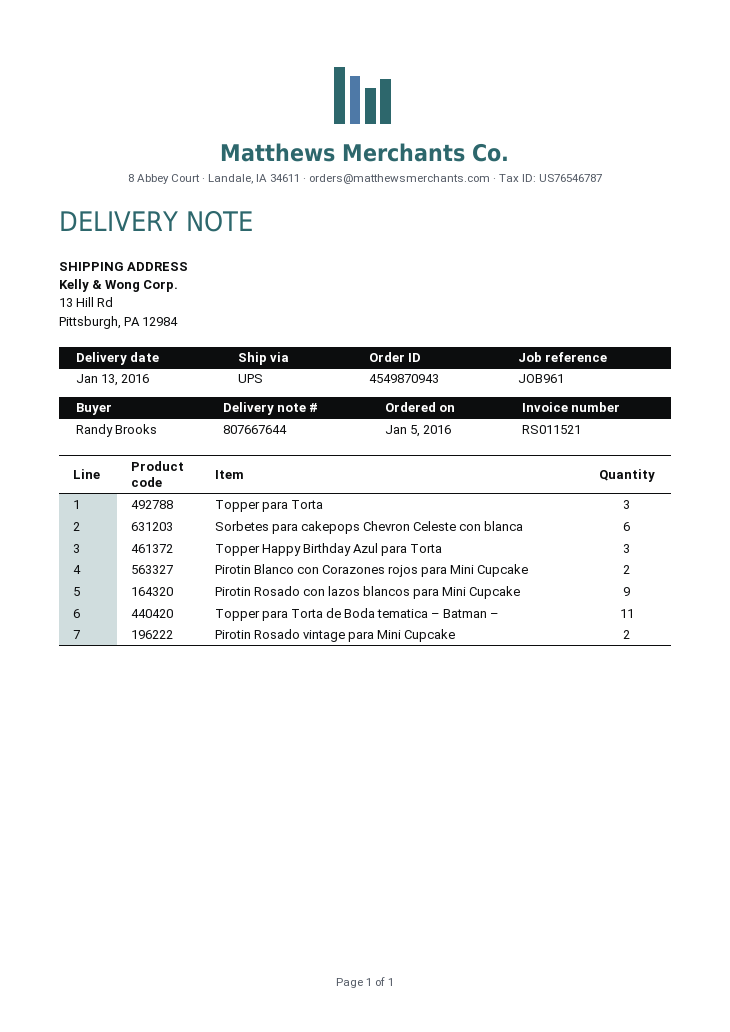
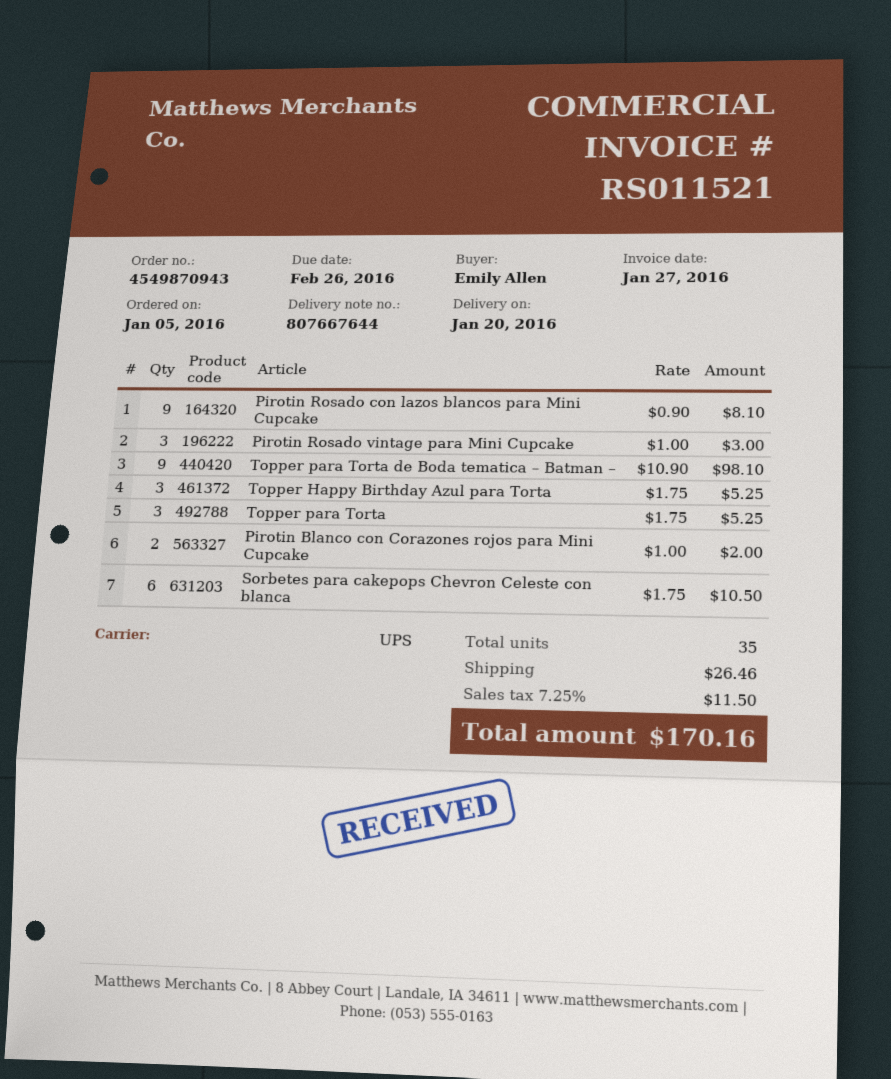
delivery date: 2016-01-13 -> 2016-01-20
ordered by: Randy Brooks -> Emily Allen
Topper para Torta de Boda tematica – Batman –: 11 -> 9
Pirotin Rosado vintage para Mini Cupcake: 2 -> 3

